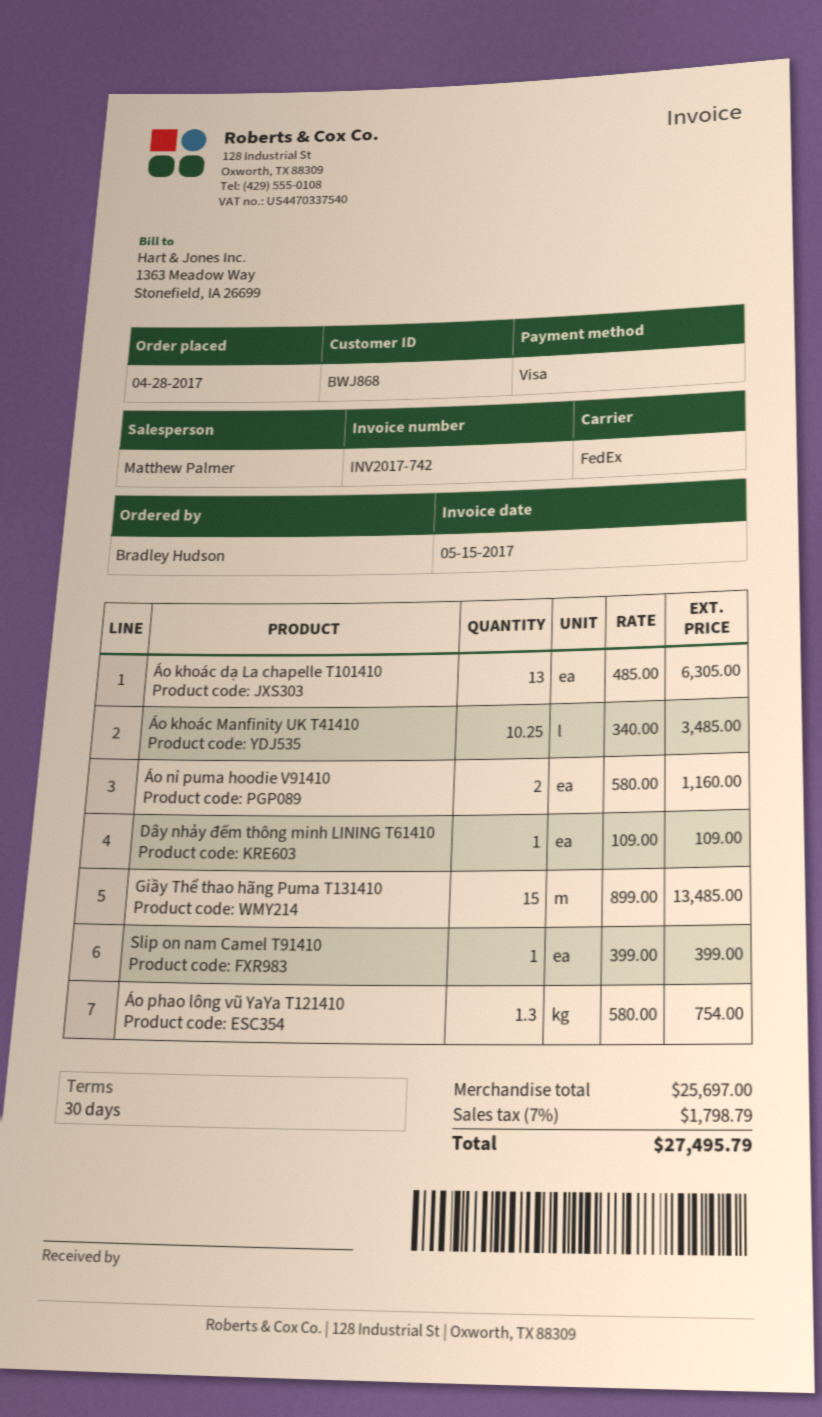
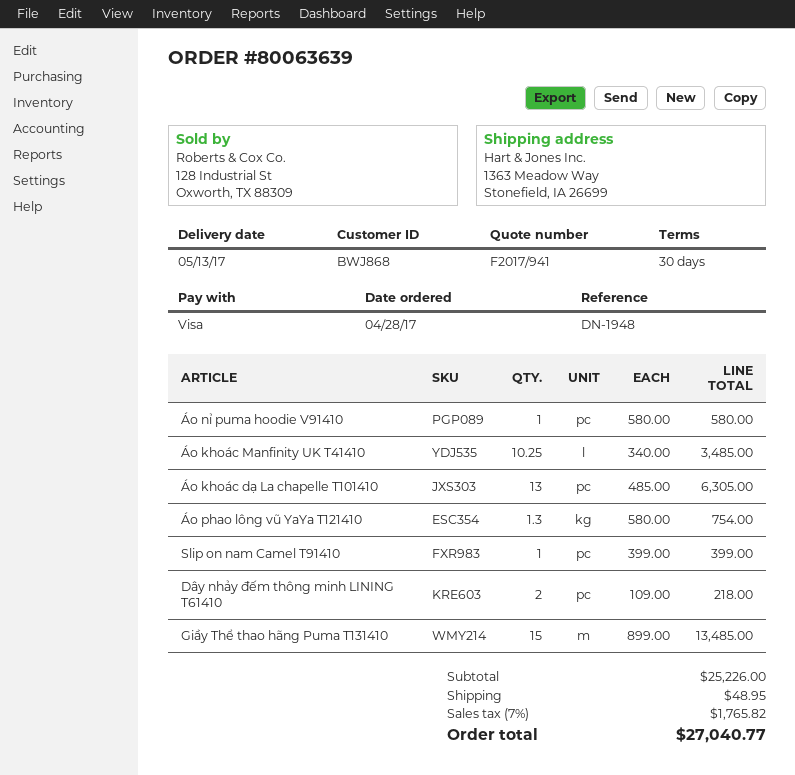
Áo nỉ puma hoodie V91410: 2 x 580.00 = 1160.00 -> 1 x 580.00 = 580.00
Dây nhảy đếm thông minh LINING T61410: 1 x 109.00 = 109.00 -> 2 x 109.00 = 218.00
subtotal: 25697.00 -> 25226.00
shipping: none -> 48.95
tax: 7% = 1798.79 -> 7% = 1765.82
total: 27495.79 -> 27040.77

